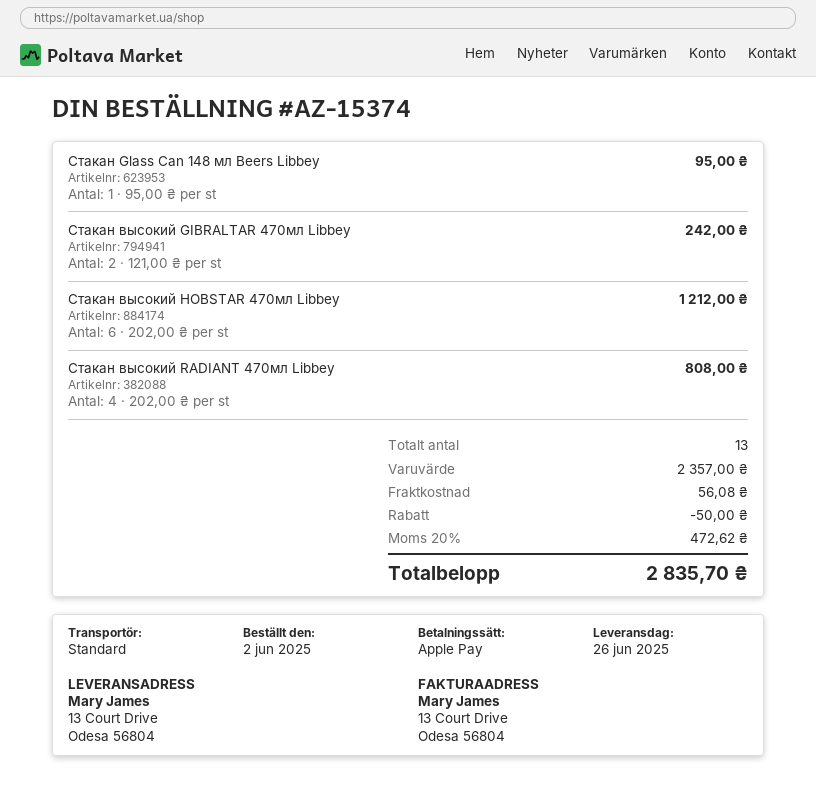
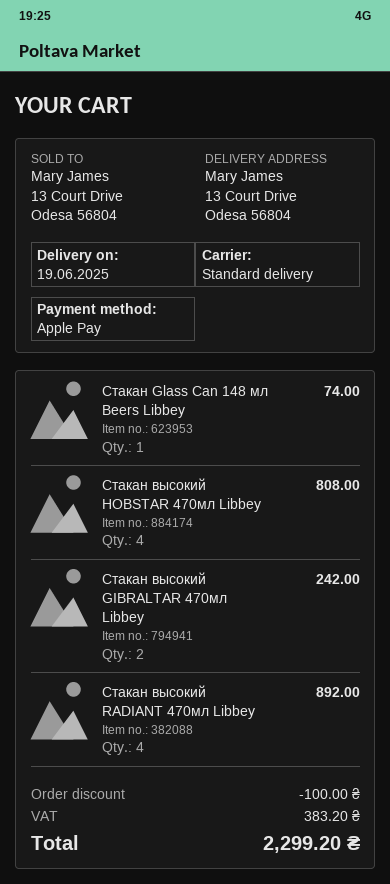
delivery date: 2025-06-26 -> 2025-06-19
Стакан Glass Can 148 мл Beers Libbey: 1 for 95.00 -> 1 for 74.00
Стакан высокий HOBSTAR 470мл Libbey: 6 for 1212.00 -> 4 for 808.00
Стакан высокий RADIANT 470мл Libbey: 4 for 808.00 -> 4 for 892.00
discount: 50.00 -> 100.00
shipping: 56.08 -> none
tax: 472.62 -> 383.20
total: 2835.70 -> 2299.20

